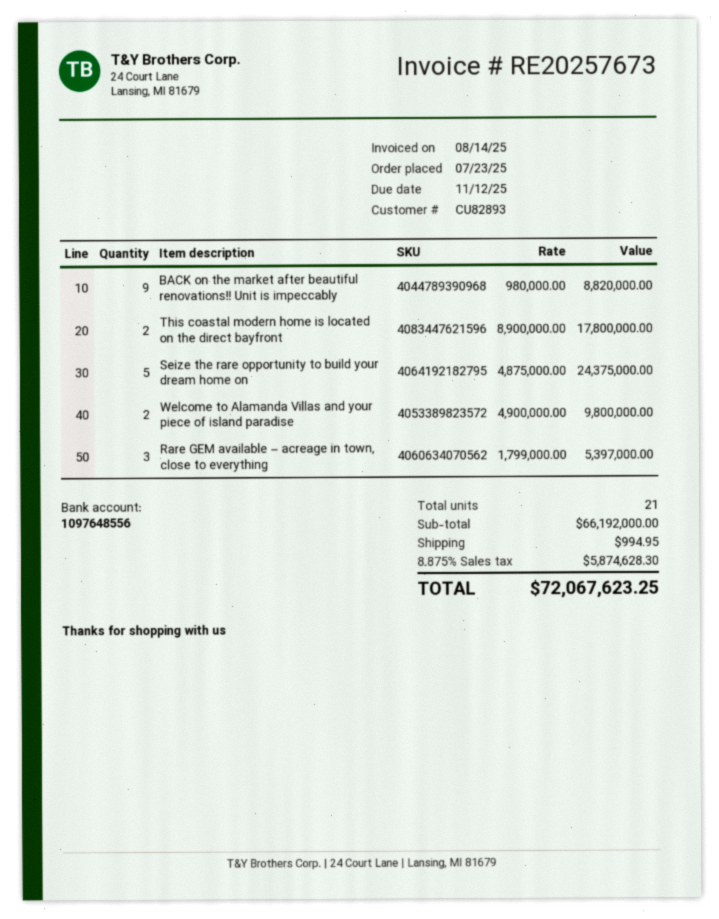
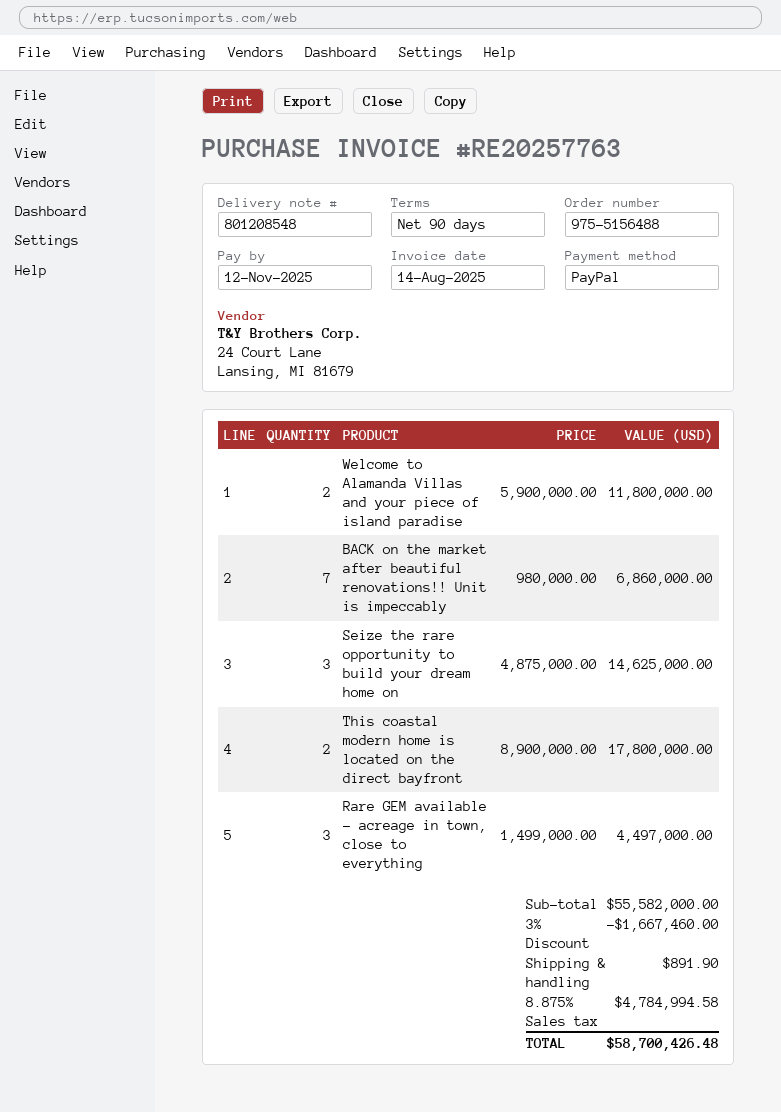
invoice number: RE20257673 -> RE20257763
BACK on the market after beautiful renovations!! Unit is impeccably: 9 x 980000.00 = 8820000.00 -> 7 x 980000.00 = 6860000.00
Seize the rare opportunity to build your dream home on: 5 x 4875000.00 = 24375000.00 -> 3 x 4875000.00 = 14625000.00
Welcome to Alamanda Villas and your piece of island paradise: 2 x 4900000.00 = 9800000.00 -> 2 x 5900000.00 = 11800000.00
Rare GEM available – acreage in town, close to everything: 3 x 1799000.00 = 5397000.00 -> 3 x 1499000.00 = 4497000.00
subtotal: 66192000.00 -> 55582000.00
discount: none -> 3% = 1667460.00
shipping: 994.95 -> 891.90
tax: 8.875% = 5874628.30 -> 8.875% = 4784994.58
total: 72067623.25 -> 58700426.48

